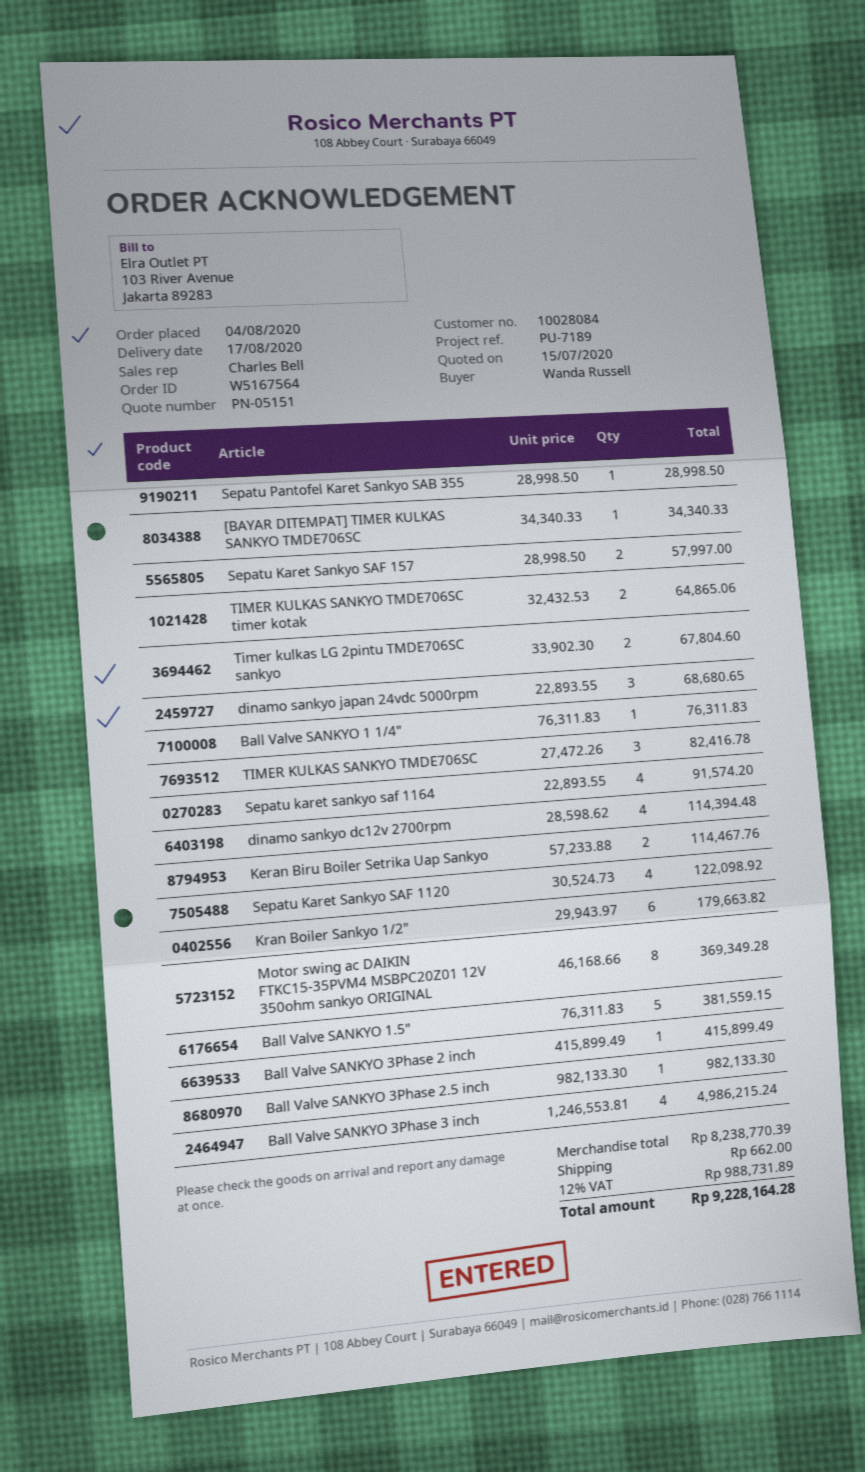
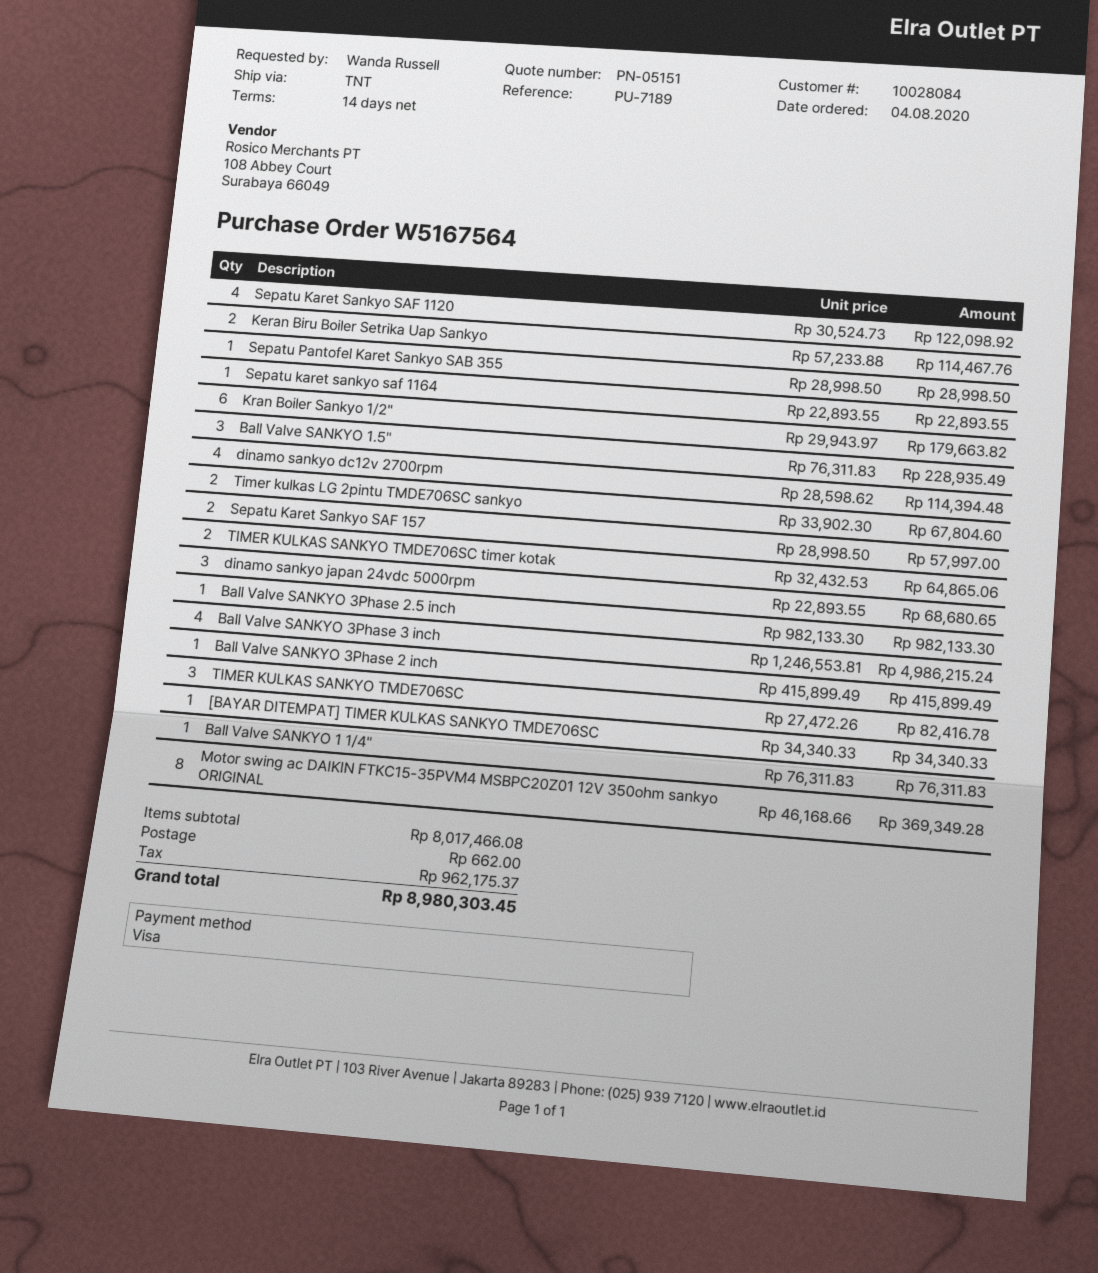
Sepatu karet sankyo saf 1164: 4 x 22893.55 = 91574.20 -> 1 x 22893.55 = 22893.55
Ball Valve SANKYO 1.5": 5 x 76311.83 = 381559.15 -> 3 x 76311.83 = 228935.49
subtotal: 8238770.39 -> 8017466.08
tax: 988731.89 -> 962175.37
total: 9228164.28 -> 8980303.45

